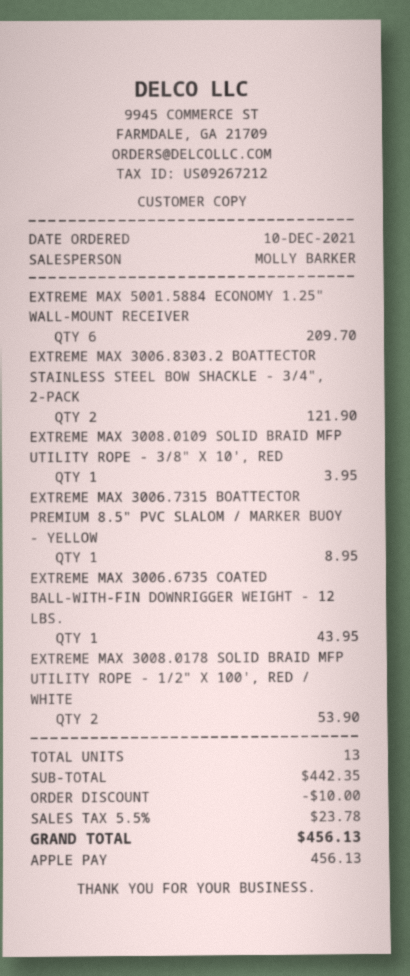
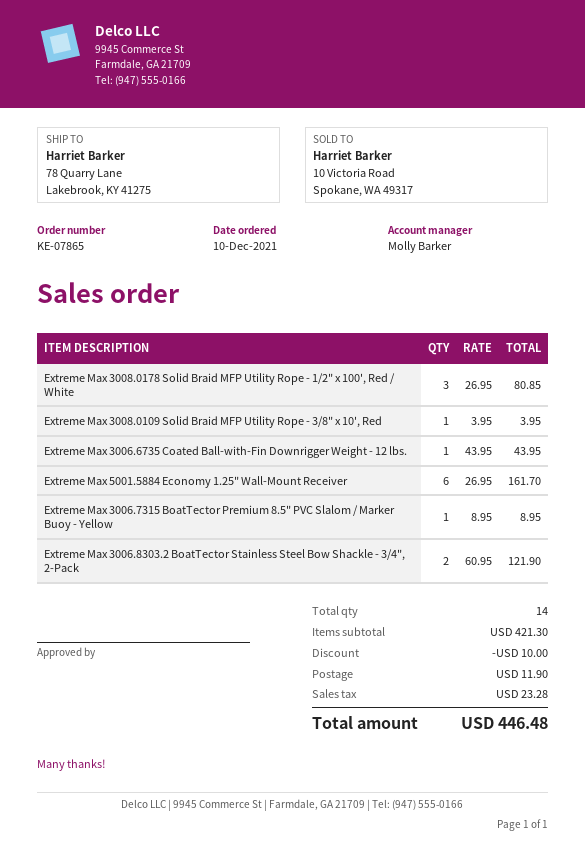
EXTREME MAX 5001.5884 ECONOMY 1.25" WALL-MOUNT RECEIVER: 6 for 209.70 -> 6 for 161.70
EXTREME MAX 3008.0178 SOLID BRAID MFP UTILITY ROPE - 1/2" X 100', RED / WHITE: 2 for 53.90 -> 3 for 80.85
total quantity: 13 -> 14
subtotal: 442.35 -> 421.30
shipping: none -> 11.90
tax: 23.78 -> 23.28
total: 456.13 -> 446.48

